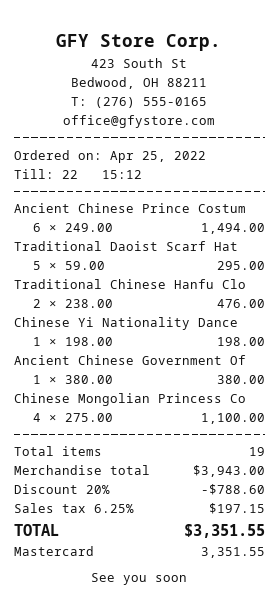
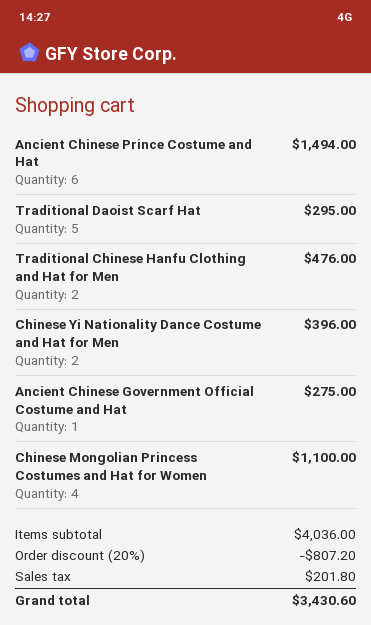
Chinese Yi Nationality Dance: 1 for 198.00 -> 2 for 396.00
Ancient Chinese Government Of: 1 for 380.00 -> 1 for 275.00
subtotal: 3943.00 -> 4036.00
discount: 20% = 788.60 -> 20% = 807.20
tax: 197.15 -> 201.80
total: 3351.55 -> 3430.60

